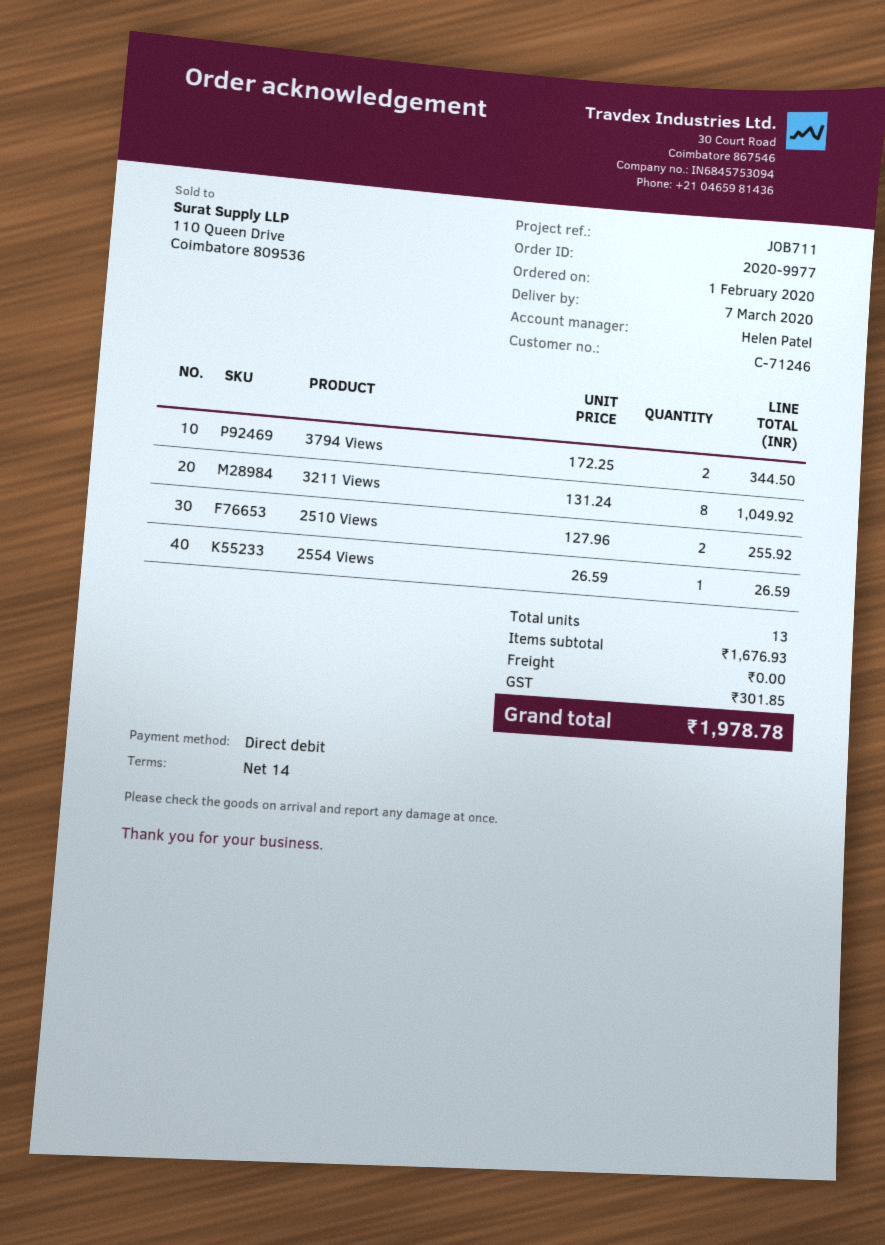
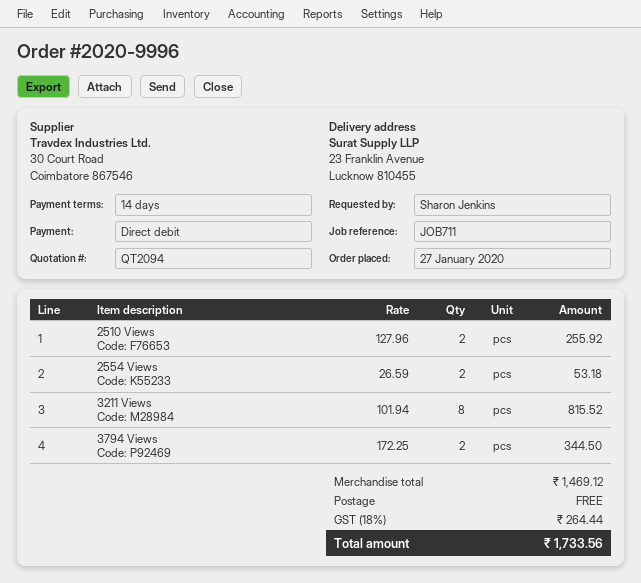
order number: 2020-9977 -> 2020-9996
order date: 2020-02-01 -> 2020-01-27
3211 Views: 8 x 131.24 = 1049.92 -> 8 x 101.94 = 815.52
2554 Views: 1 x 26.59 = 26.59 -> 2 x 26.59 = 53.18
subtotal: 1676.93 -> 1469.12
tax: 301.85 -> 264.44
total: 1978.78 -> 1733.56

